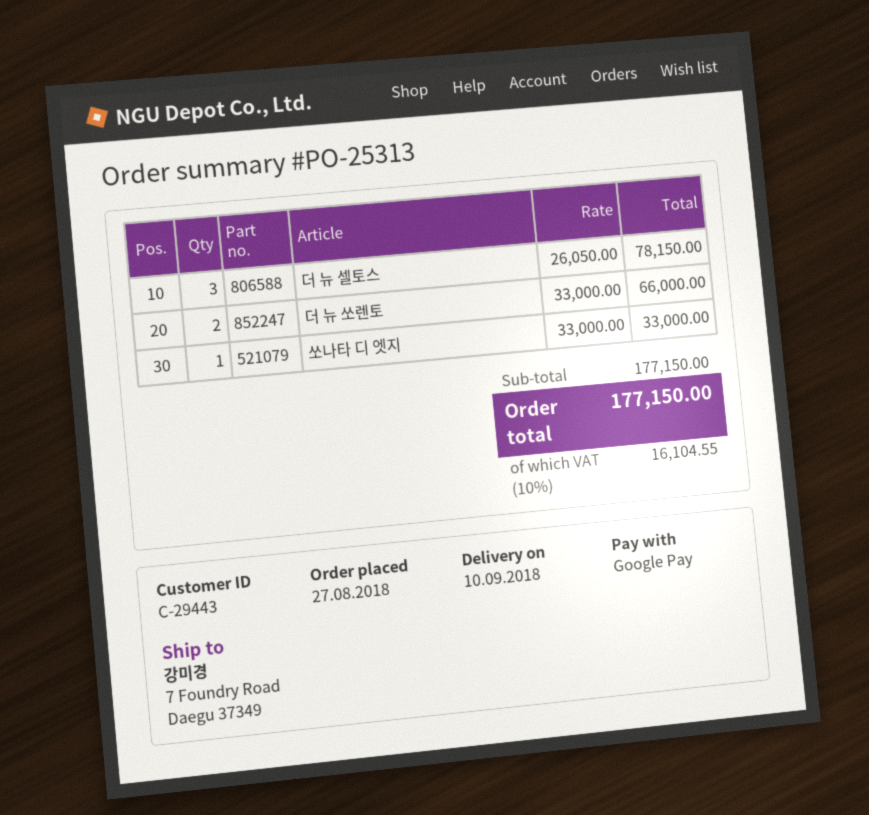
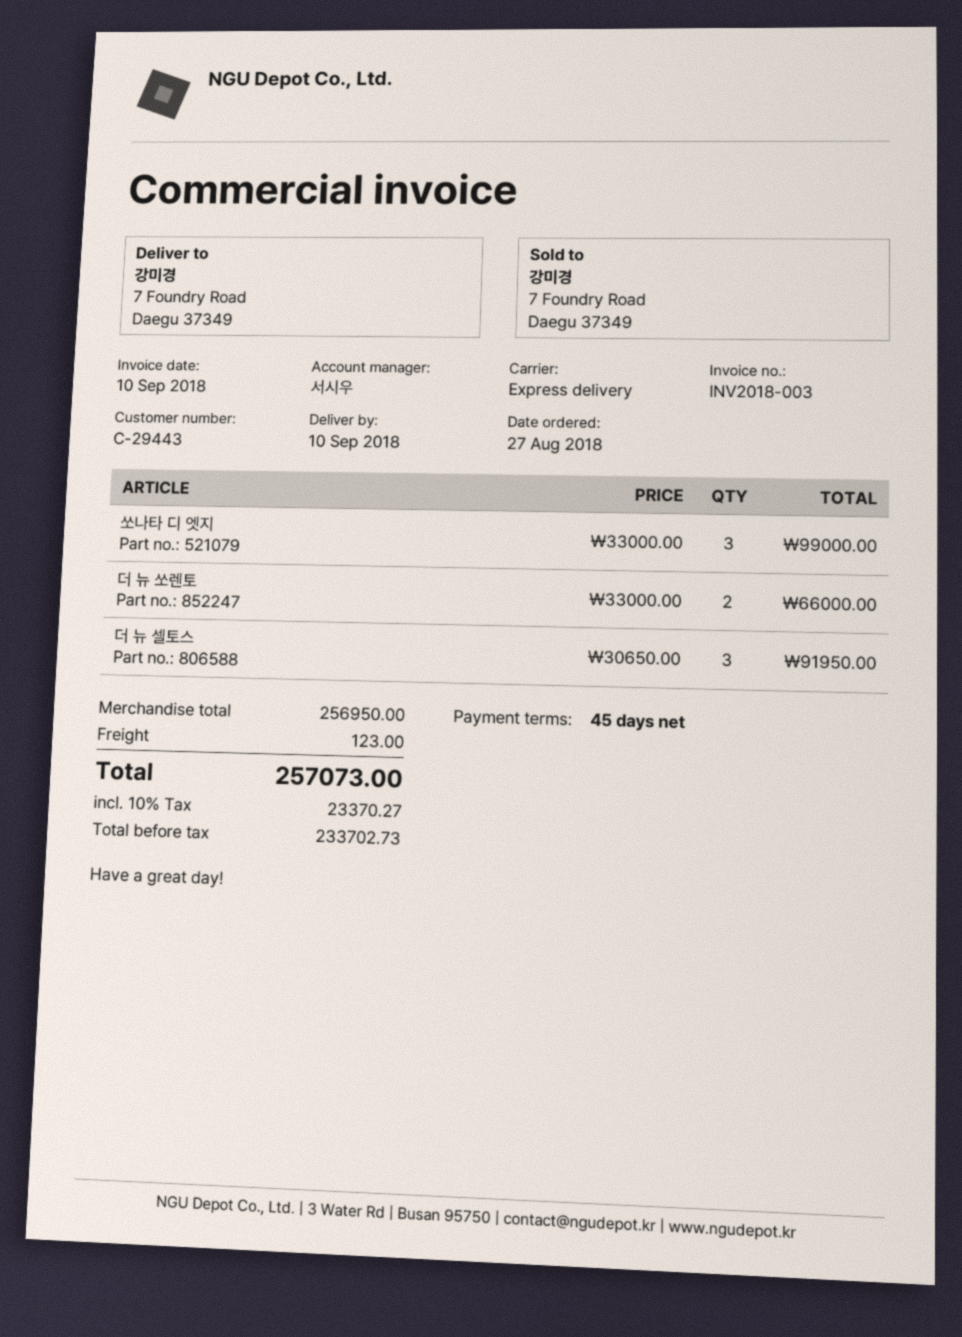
더 뉴 셀토스: 3 x 26050.00 = 78150.00 -> 3 x 30650.00 = 91950.00
쏘나타 디 엣지: 1 x 33000.00 = 33000.00 -> 3 x 33000.00 = 99000.00
subtotal: 177150.00 -> 256950.00
shipping: none -> 123.00
tax: 10% = 16104.55 -> 10% = 23370.27
total: 177150.00 -> 257073.00

